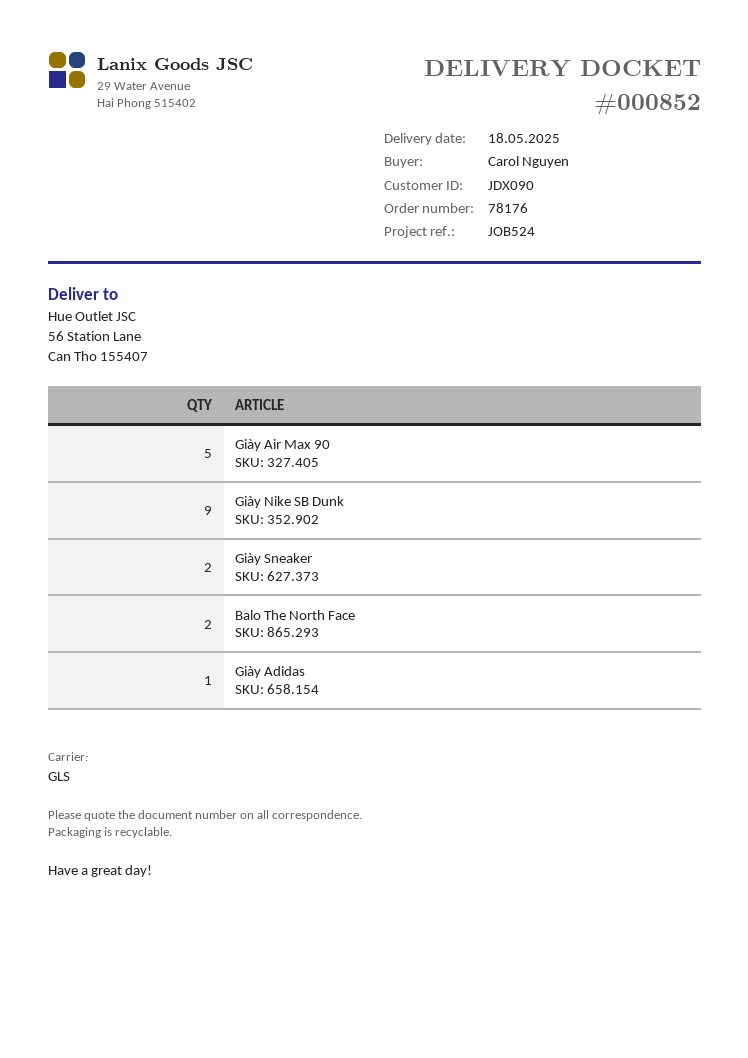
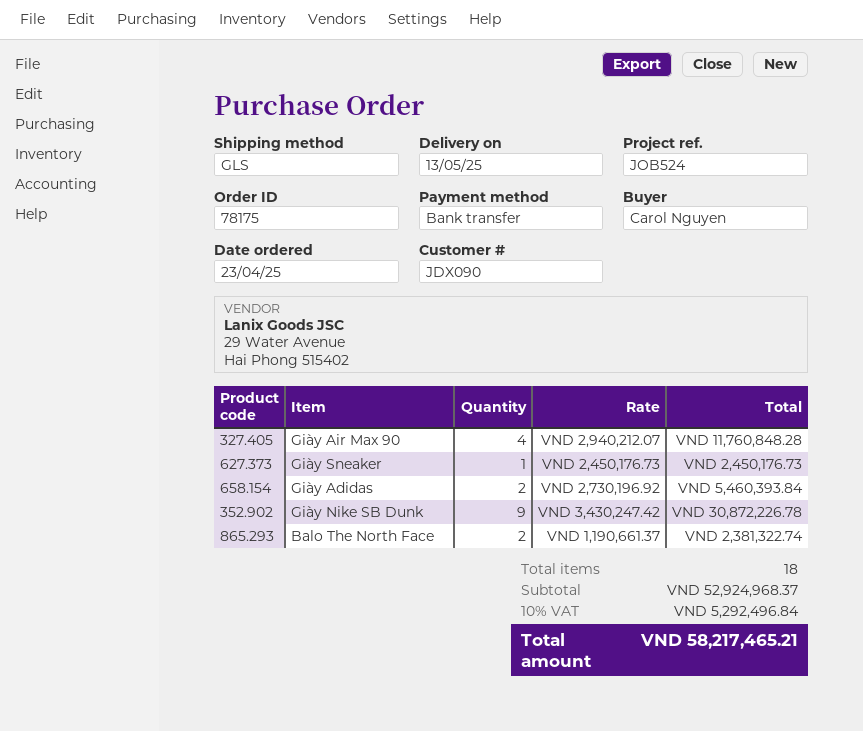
order number: 78176 -> 78175
delivery date: 2025-05-18 -> 2025-05-13
Giày Air Max 90: 5 -> 4
Giày Sneaker: 2 -> 1
Giày Adidas: 1 -> 2

